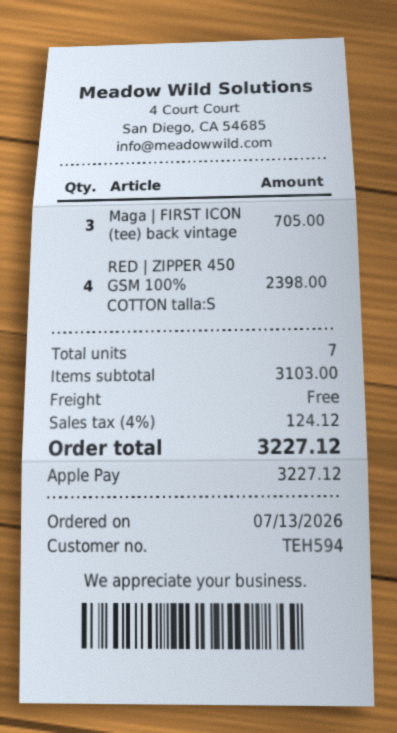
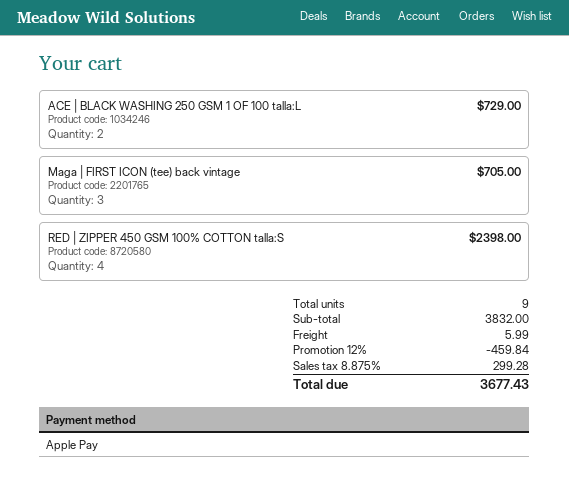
ACE | BLACK WASHING 250 GSM 1 OF 100 talla:L: none -> 2 for 729.00
total quantity: 7 -> 9
subtotal: 3103.00 -> 3832.00
discount: none -> 12% = 459.84
shipping: 0.00 -> 5.99
tax: 4% = 124.12 -> 8.875% = 299.28
total: 3227.12 -> 3677.43

